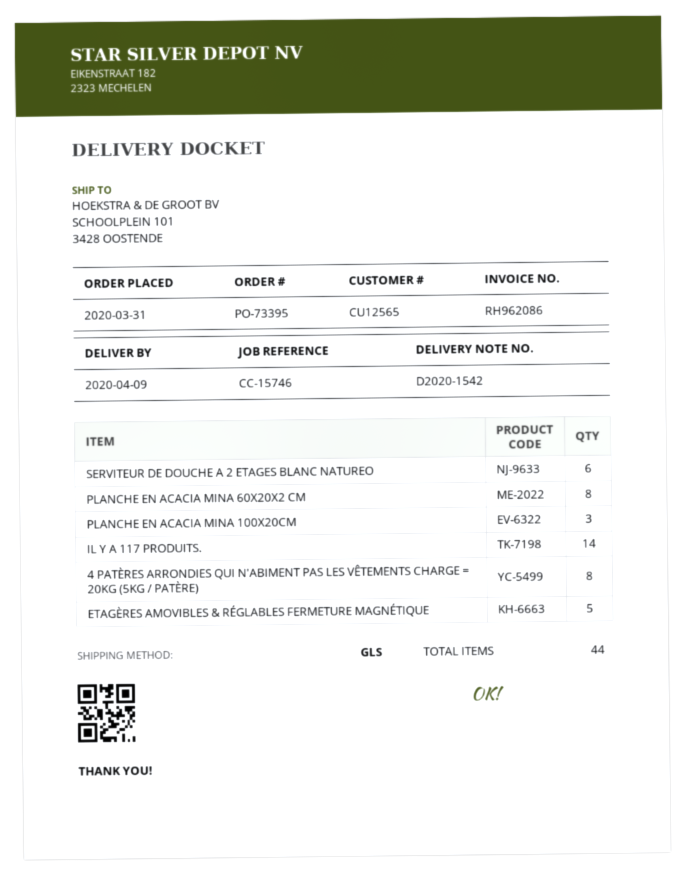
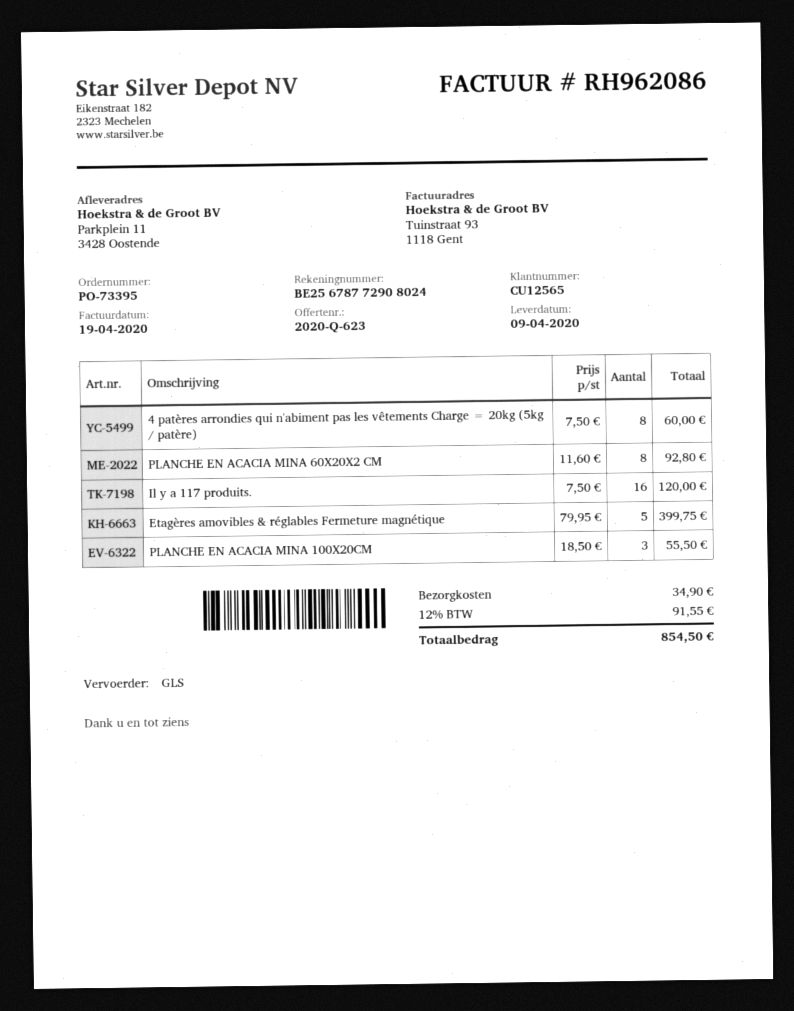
ship to: SCHOOLPLEIN 101, 3428 OOSTENDE -> Parkplein 11, 3428 Oostende
SERVITEUR DE DOUCHE A 2 ETAGES BLANC NATUREO: 6 -> none
IL Y A 117 PRODUITS.: 14 -> 16

